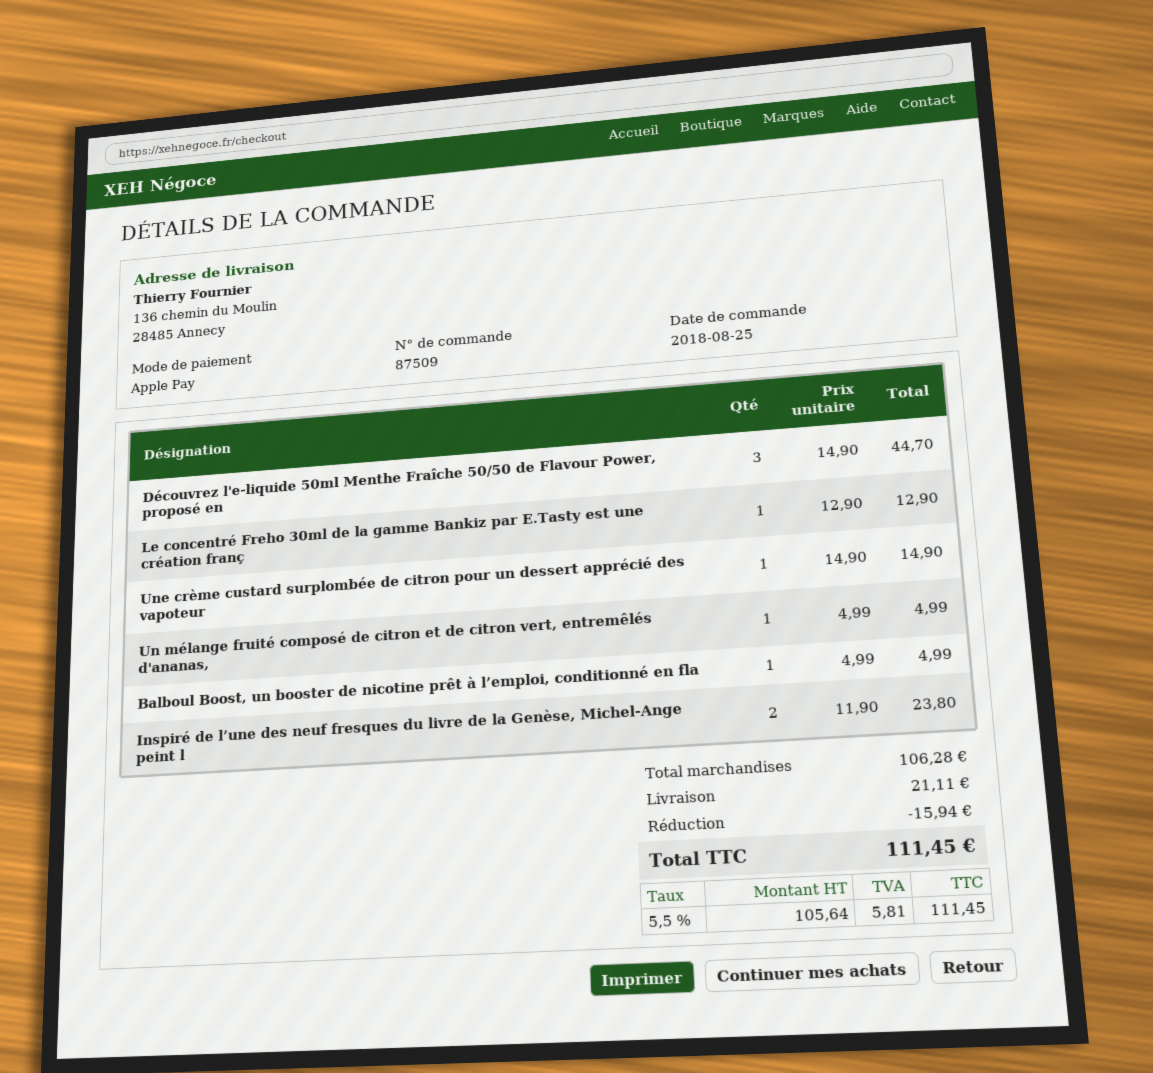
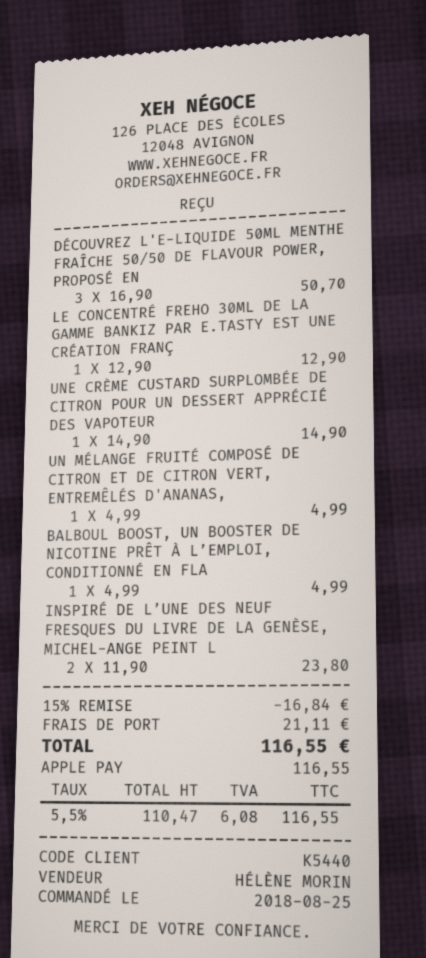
Découvrez l'e-liquide 50ml Menthe Fraîche 50/50 de Flavour Power, proposé en: 3 x 14.90 = 44.70 -> 3 x 16.90 = 50.70
discount: 15.94 -> 16.84
net: 105.64 -> 110.47
tax: 5.5% = 5.81 -> 5.5% = 6.08
total: 111.45 -> 116.55

